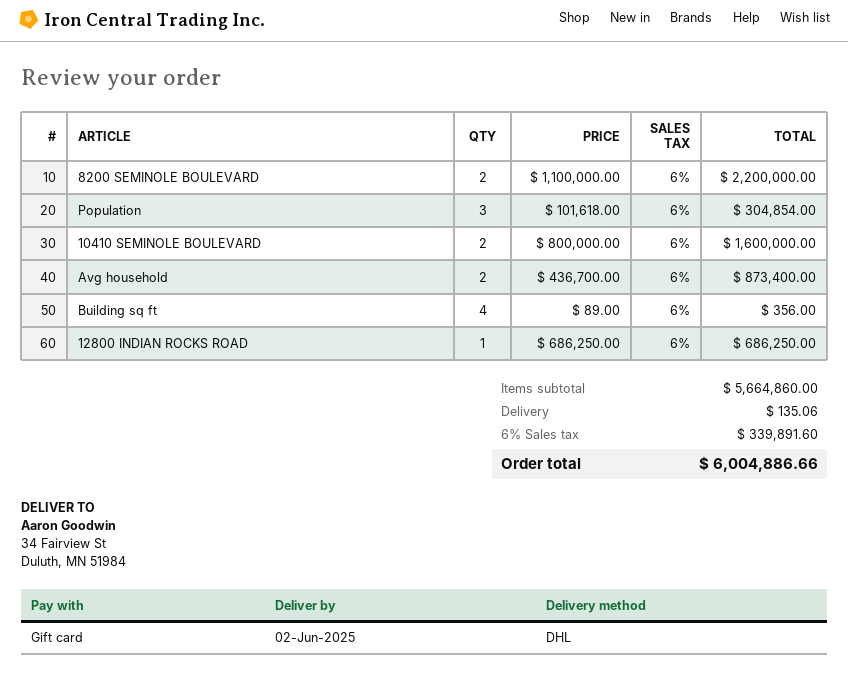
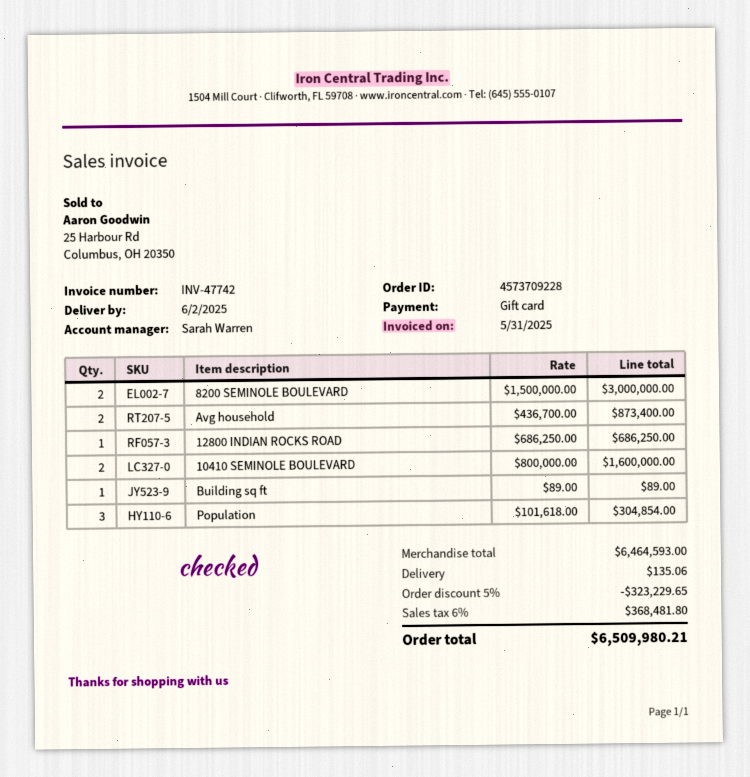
8200 SEMINOLE BOULEVARD: 2 x 1100000.00 = 2200000.00 -> 2 x 1500000.00 = 3000000.00
Building sq ft: 4 x 89.00 = 356.00 -> 1 x 89.00 = 89.00
subtotal: 5664860.00 -> 6464593.00
discount: none -> 5% = 323229.65
tax: 6% = 339891.60 -> 6% = 368481.80
total: 6004886.66 -> 6509980.21

